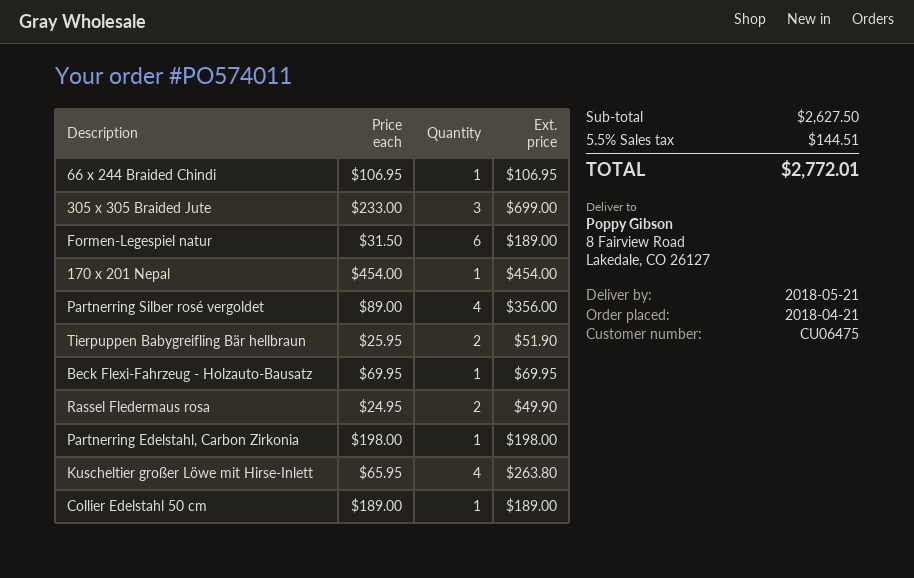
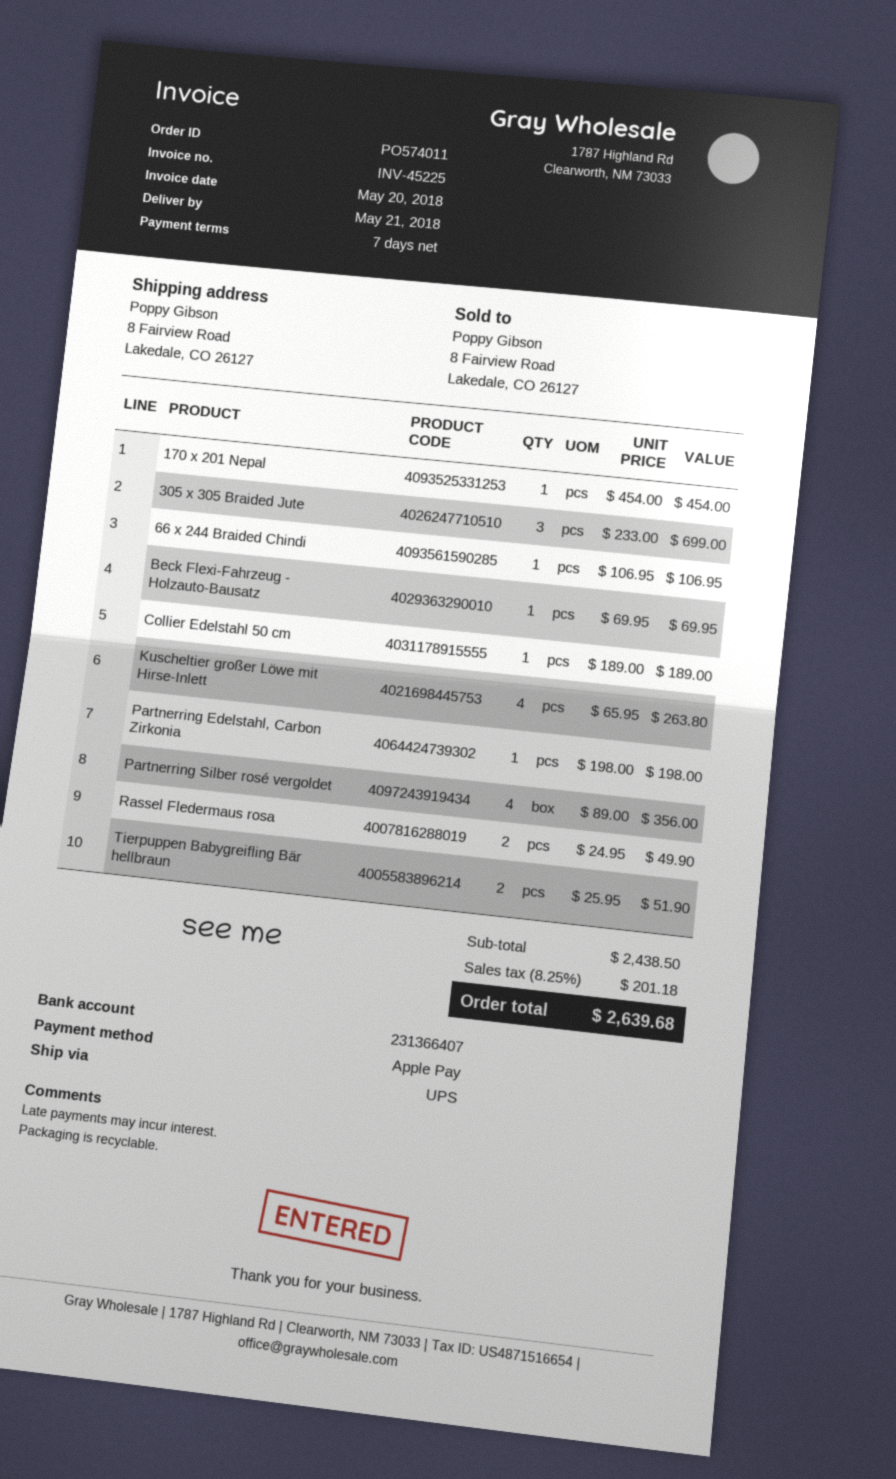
Formen-Legespiel natur: 6 x 31.50 = 189.00 -> none
subtotal: 2627.50 -> 2438.50
tax: 5.5% = 144.51 -> 8.25% = 201.18
total: 2772.01 -> 2639.68

